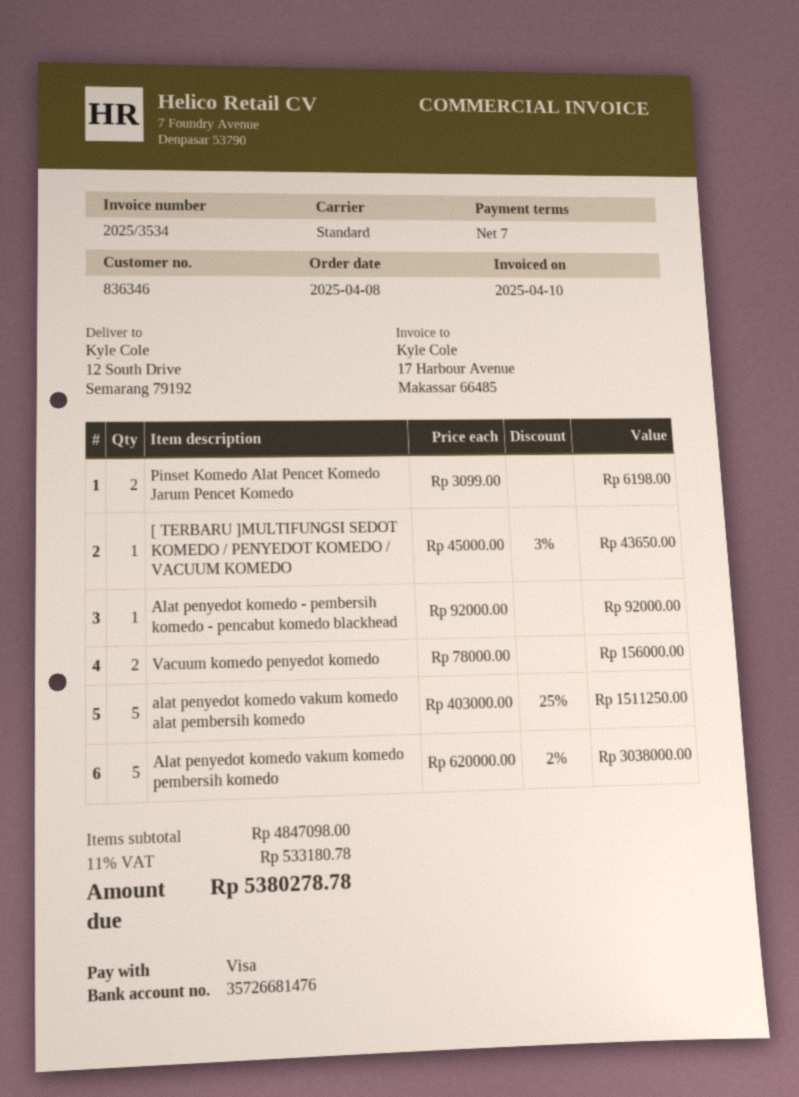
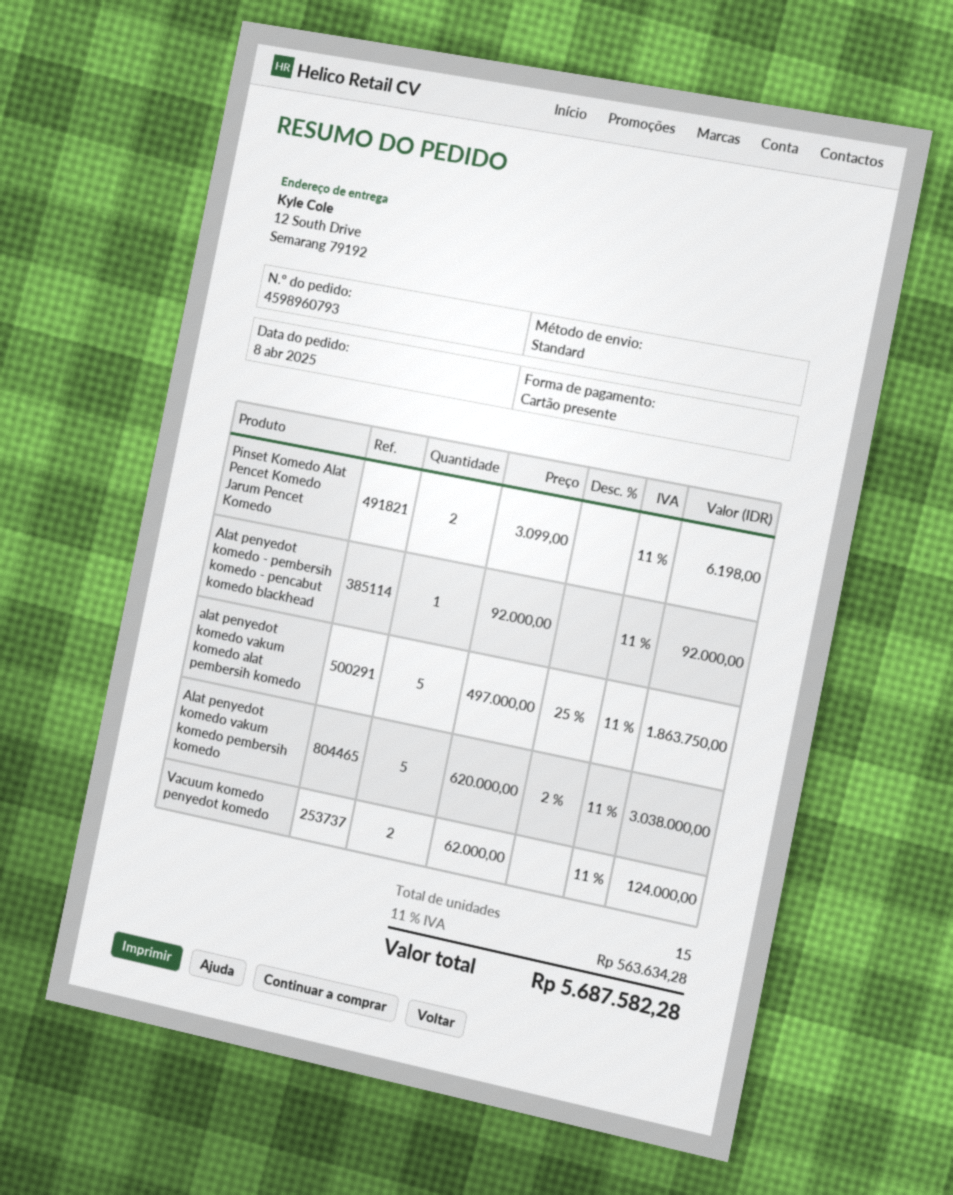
payment method: Visa -> gift card
[ TERBARU ]MULTIFUNGSI SEDOT KOMEDO / PENYEDOT KOMEDO / VACUUM KOMEDO: 1 x 45000.00 - 3% = 43650.00 -> none
Vacuum komedo penyedot komedo: 2 x 78000.00 = 156000.00 -> 2 x 62000.00 = 124000.00
alat penyedot komedo vakum komedo alat pembersih komedo: 5 x 403000.00 - 25% = 1511250.00 -> 5 x 497000.00 - 25% = 1863750.00
tax: 11% = 533180.78 -> 11% = 563634.28
total: 5380278.78 -> 5687582.28

